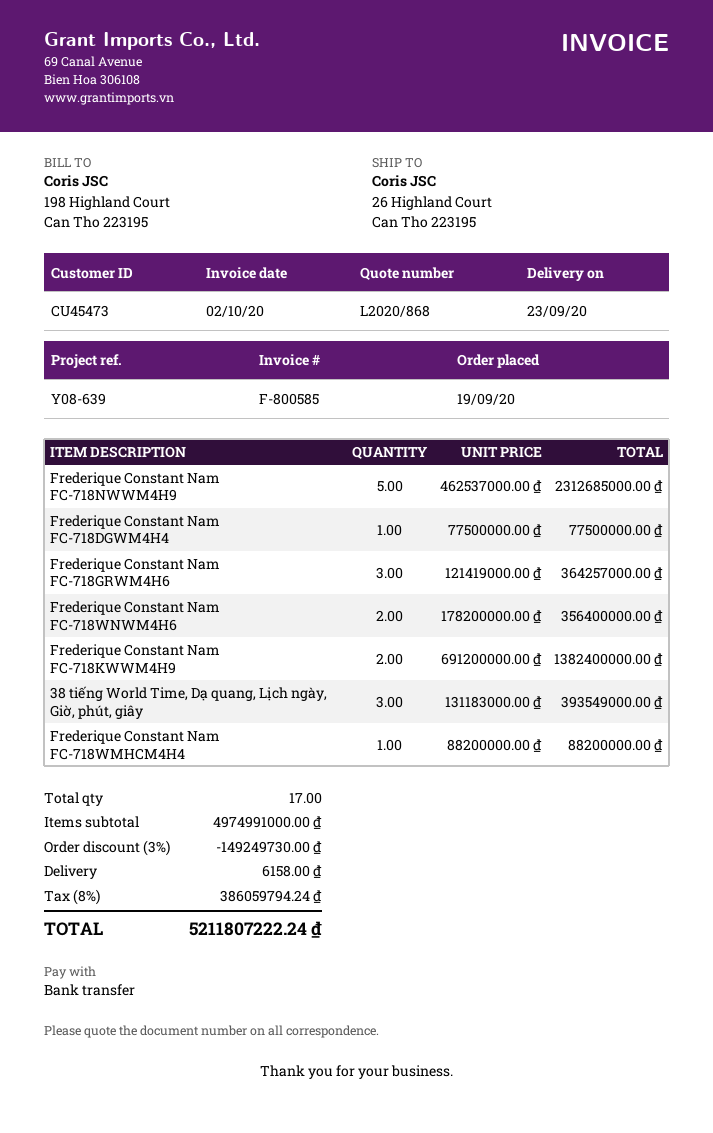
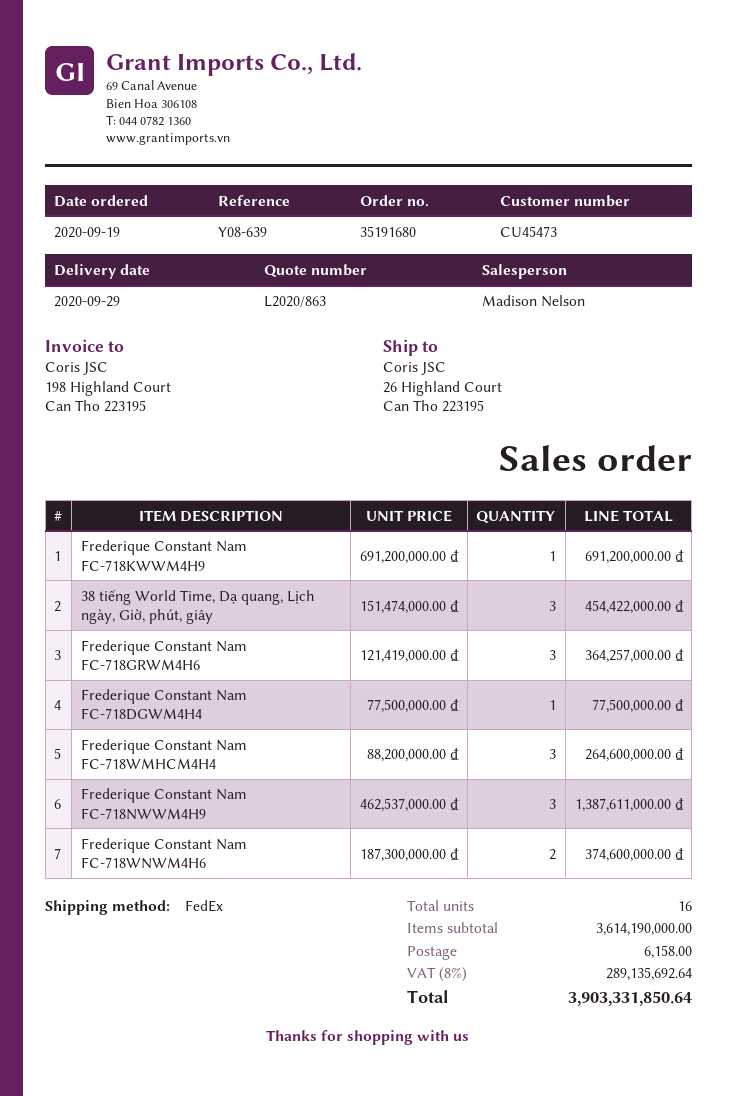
quote number: L2020/868 -> L2020/863
delivery date: 2020-09-23 -> 2020-09-29
Frederique Constant Nam FC-718NWWM4H9: 5 x 462537000.00 = 2312685000.00 -> 3 x 462537000.00 = 1387611000.00
Frederique Constant Nam FC-718WNWM4H6: 2 x 178200000.00 = 356400000.00 -> 2 x 187300000.00 = 374600000.00
Frederique Constant Nam FC-718KWWM4H9: 2 x 691200000.00 = 1382400000.00 -> 1 x 691200000.00 = 691200000.00
38 tiếng World Time, Dạ quang, Lịch ngày, Giờ, phút, giây: 3 x 131183000.00 = 393549000.00 -> 3 x 151474000.00 = 454422000.00
Frederique Constant Nam FC-718WMHCM4H4: 1 x 88200000.00 = 88200000.00 -> 3 x 88200000.00 = 264600000.00
total quantity: 17 -> 16
subtotal: 4974991000.00 -> 3614190000.00
discount: 3% = 149249730.00 -> none
tax: 8% = 386059794.24 -> 8% = 289135692.64
total: 5211807222.24 -> 3903331850.64

